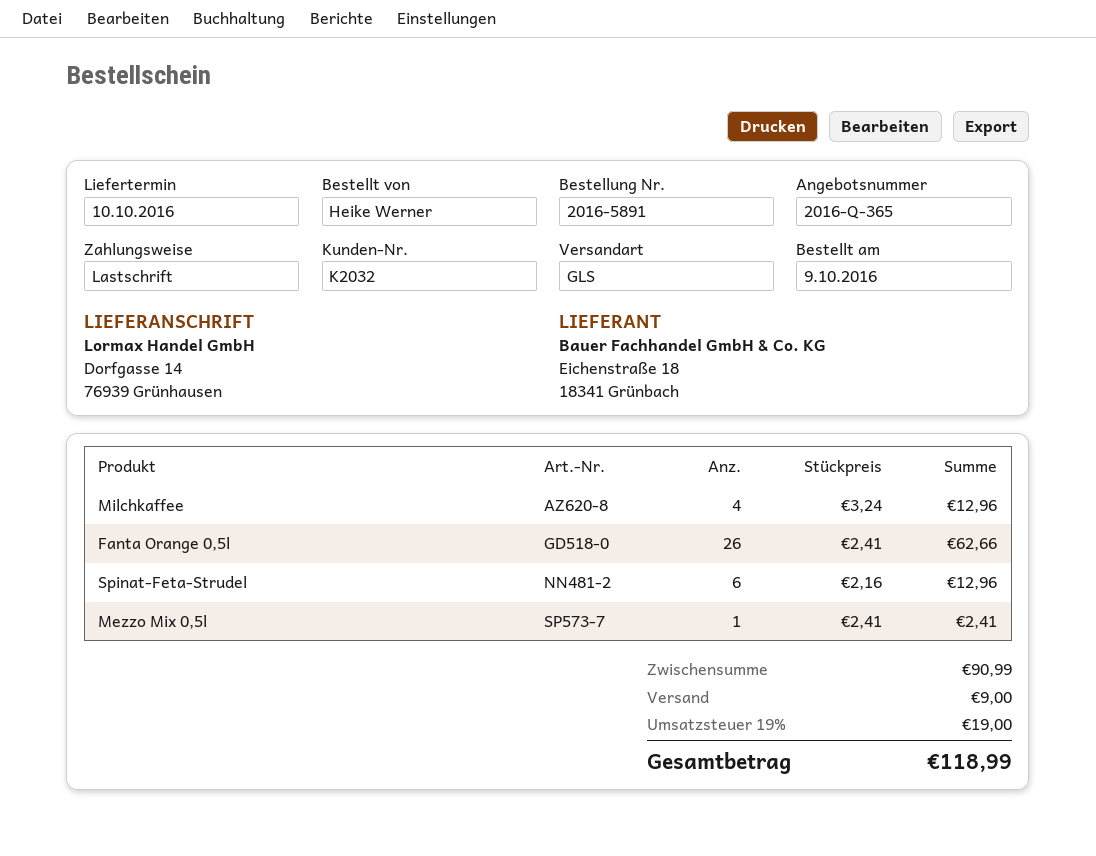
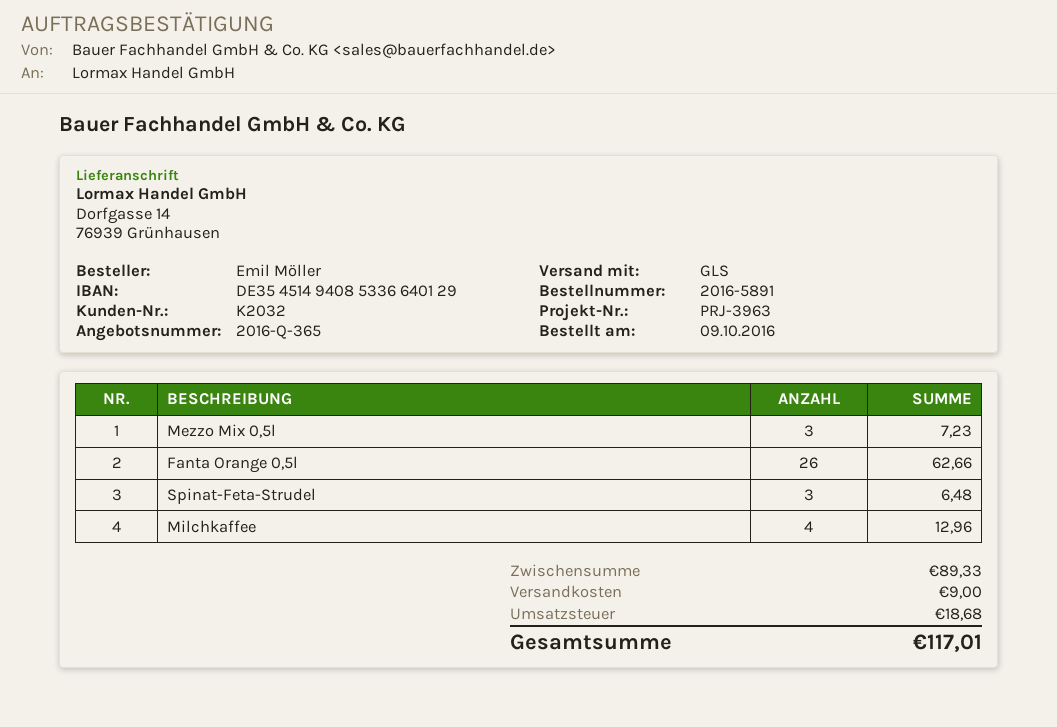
ordered by: Heike Werner -> Emil Möller
Spinat-Feta-Strudel: 6 for 12.96 -> 3 for 6.48
Mezzo Mix 0,5l: 1 for 2.41 -> 3 for 7.23
subtotal: 90.99 -> 89.33
tax: 19.00 -> 18.68
total: 118.99 -> 117.01

